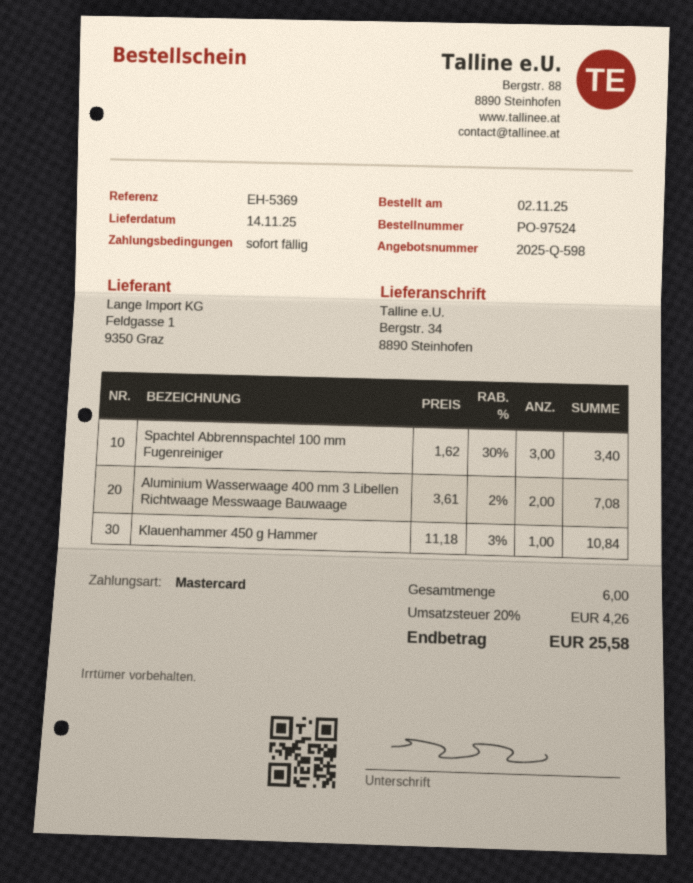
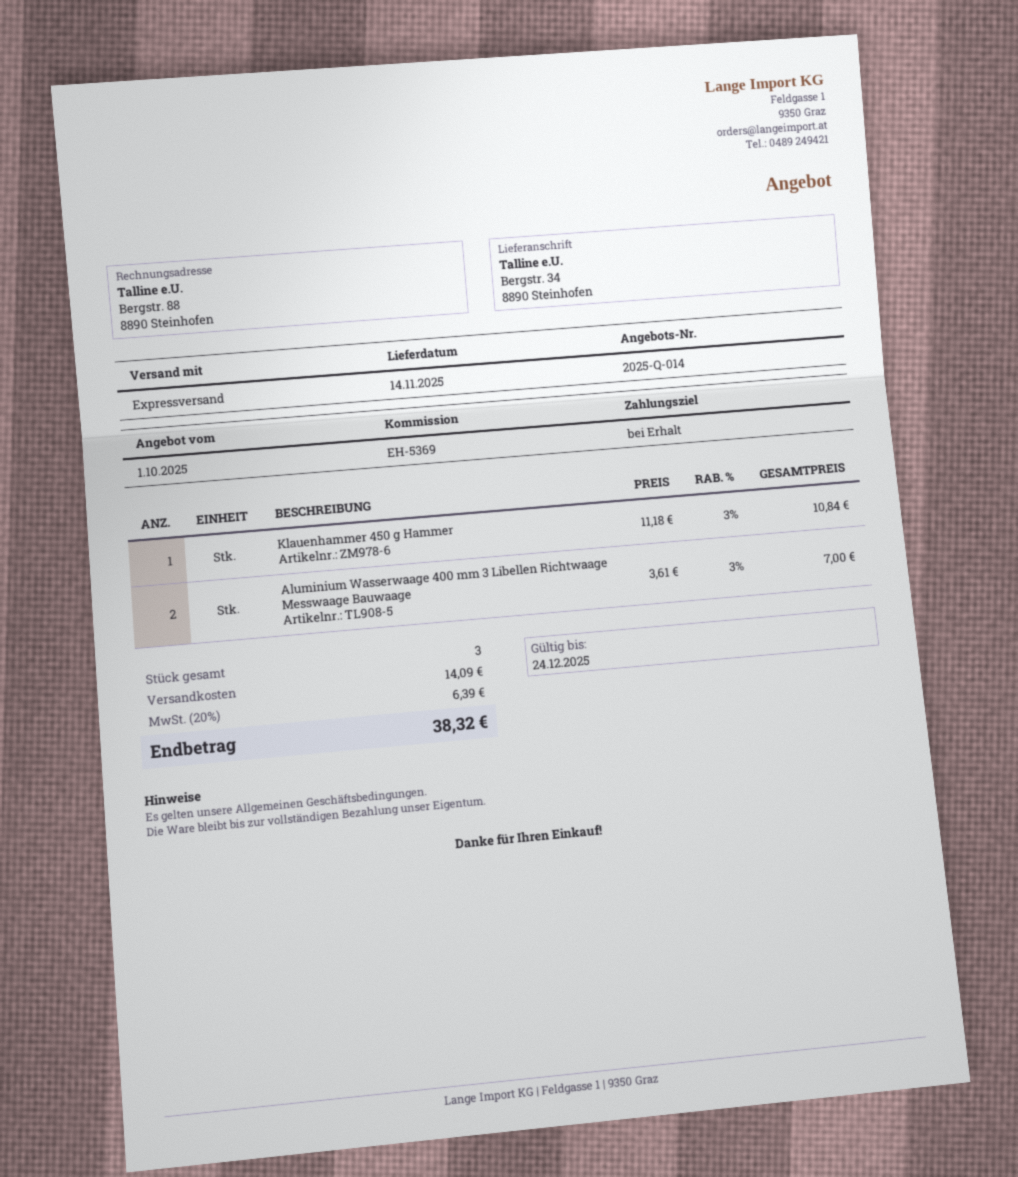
quote number: 2025-Q-598 -> 2025-Q-014
Spachtel Abbrennspachtel 100 mm Fugenreiniger: 3 x 1.62 - 30% = 3.40 -> none
Aluminium Wasserwaage 400 mm 3 Libellen Richtwaage Messwaage Bauwaage: 2 x 3.61 - 2% = 7.08 -> 2 x 3.61 - 3% = 7.00
total quantity: 6 -> 3
shipping: none -> 14.09
tax: 20% = 4.26 -> 20% = 6.39
total: 25.58 -> 38.32

